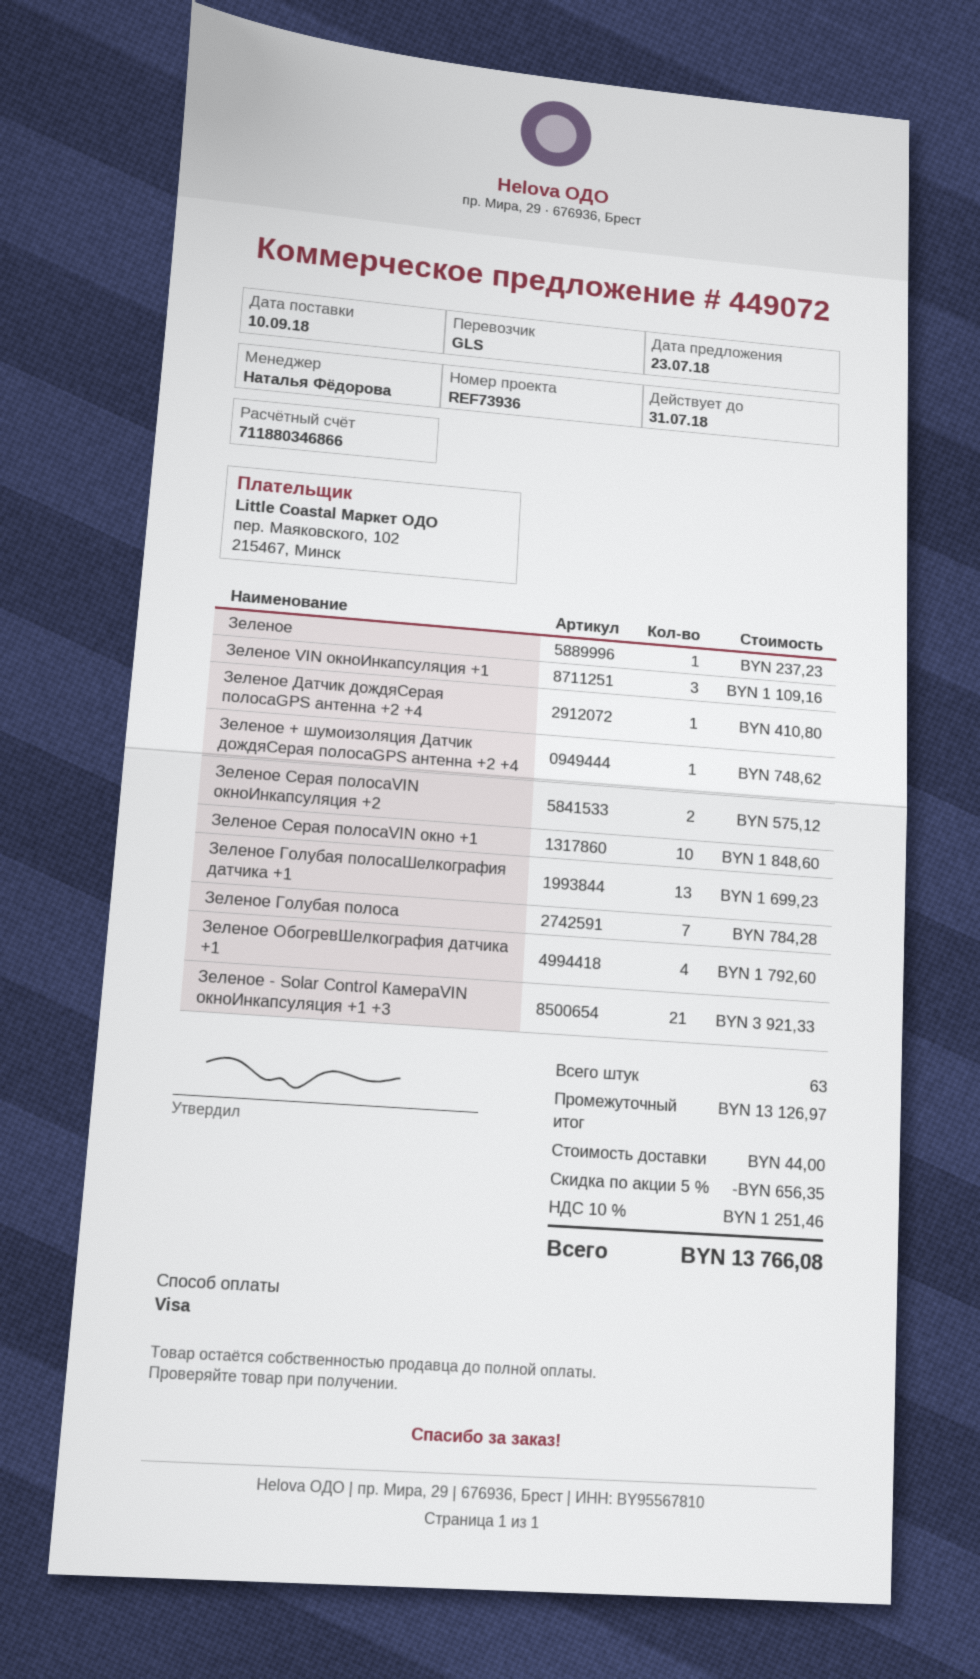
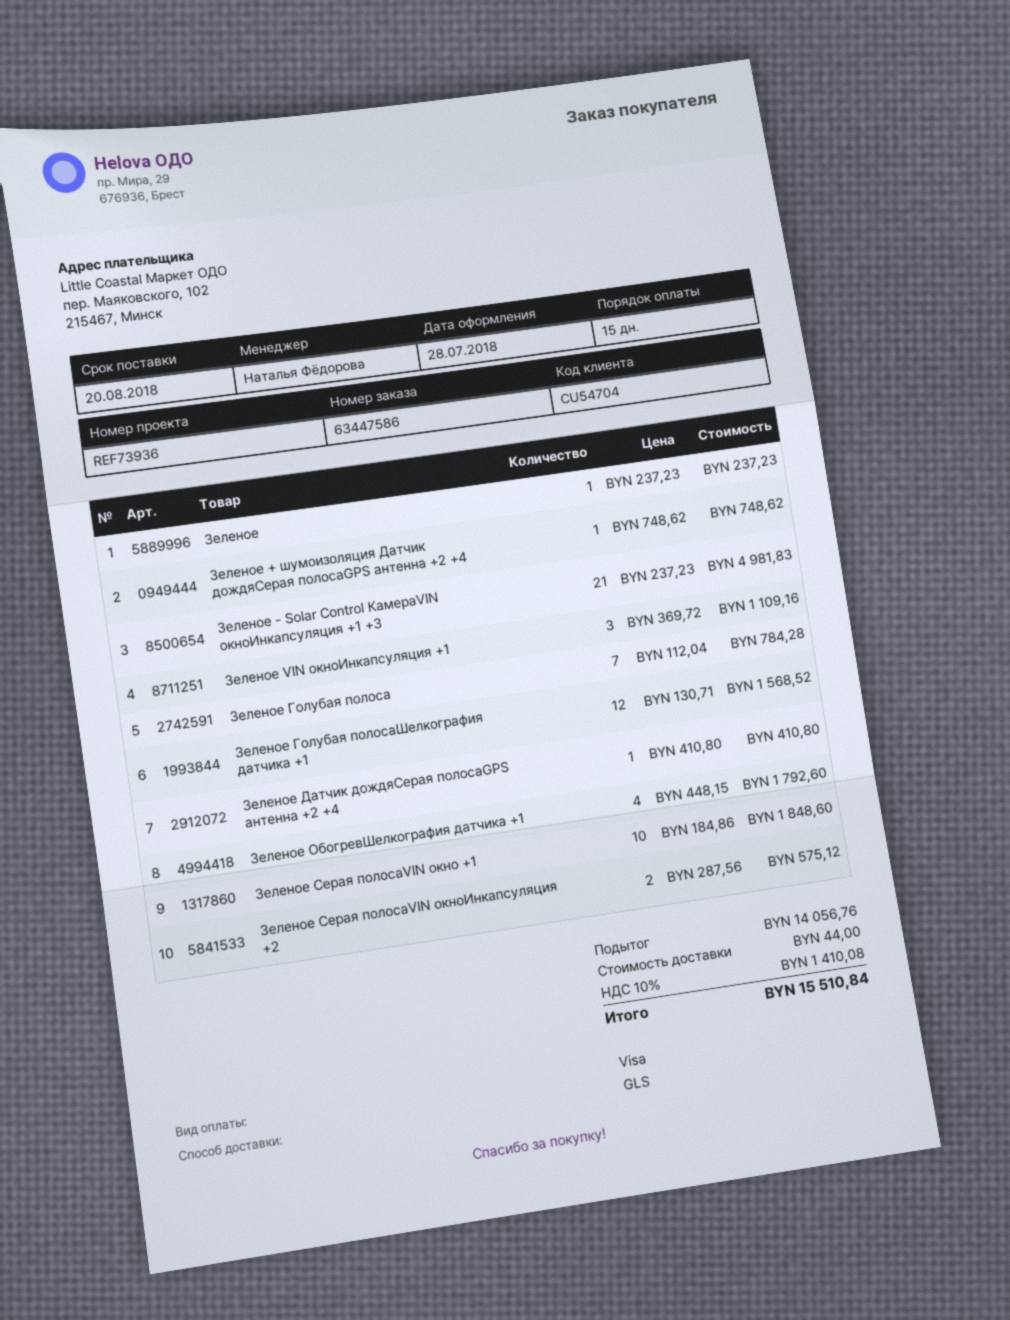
delivery date: 2018-09-10 -> 2018-08-20
Зеленое Голубая полосаШелкография датчика +1: 13 for 1699.23 -> 12 for 1568.52
Зеленое - Solar Control КамераVIN окноИнкапсуляция +1 +3: 21 for 3921.33 -> 21 for 4981.83
subtotal: 13126.97 -> 14056.76
discount: 5% = 656.35 -> none
tax: 10% = 1251.46 -> 10% = 1410.08
total: 13766.08 -> 15510.84

